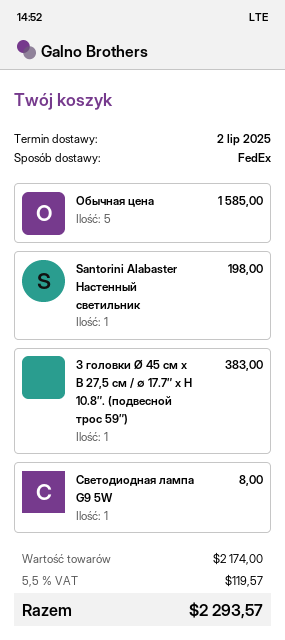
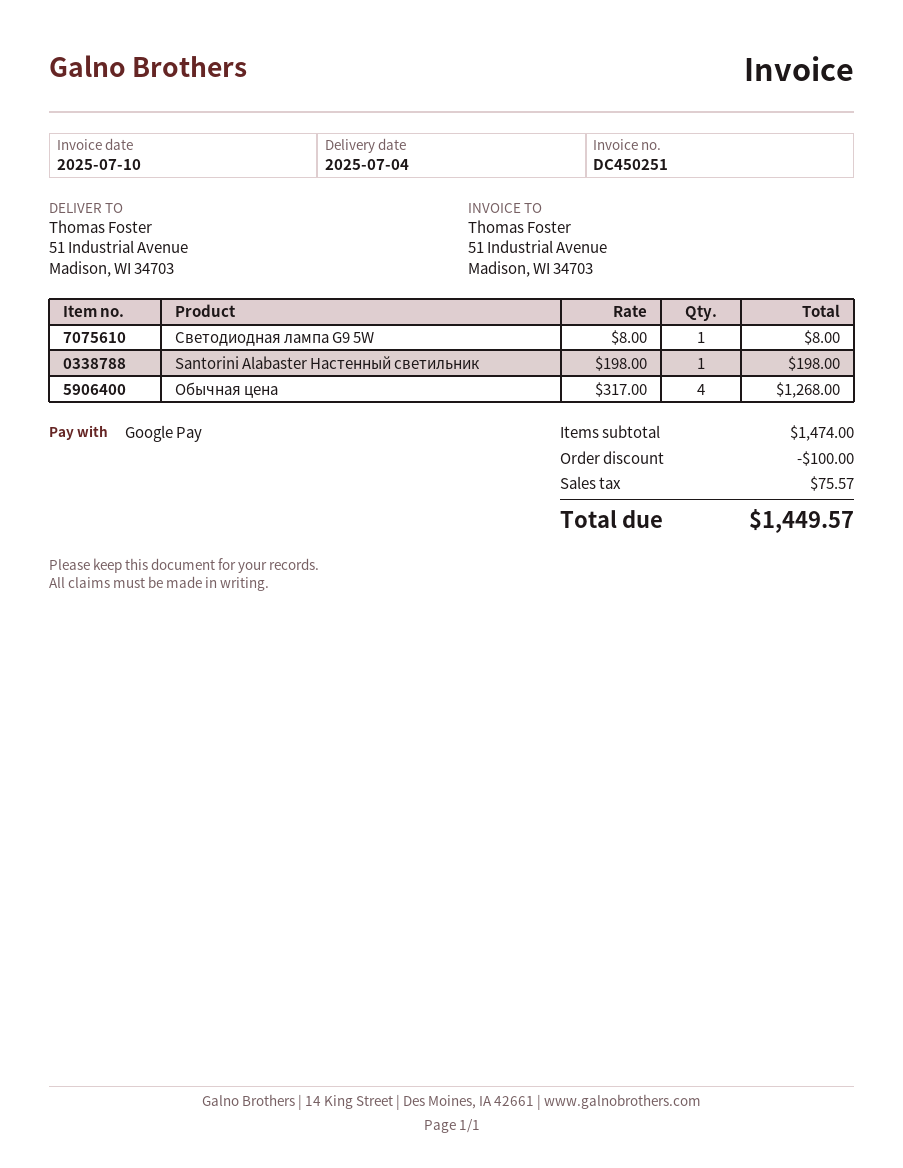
delivery date: 2025-07-02 -> 2025-07-04
Обычная цена: 5 for 1585.00 -> 4 for 1268.00
3 головки Ø 45 см x В 27,5 см / ∅ 17.7″ x H 10.8″. (подвесной трос 59″): 1 for 383.00 -> none
subtotal: 2174.00 -> 1474.00
discount: none -> 100.00
tax: 119.57 -> 75.57
total: 2293.57 -> 1449.57

